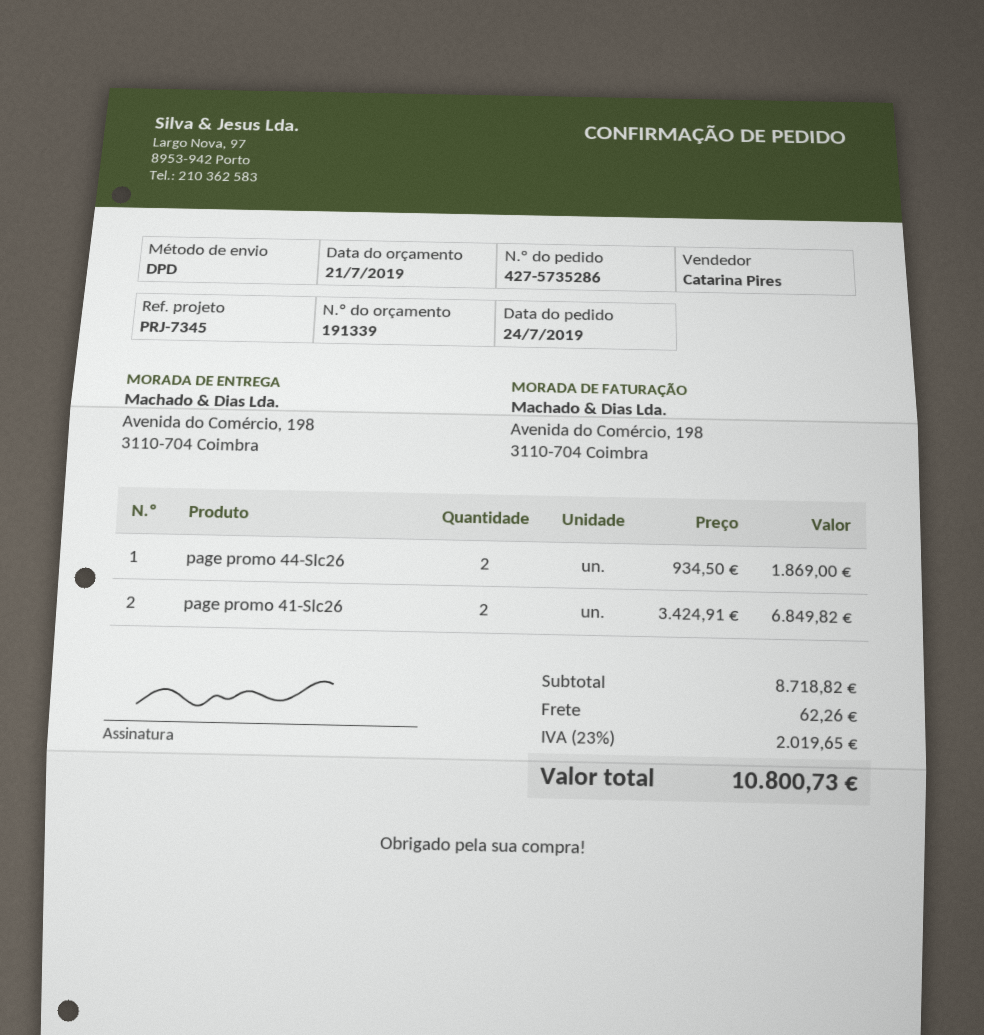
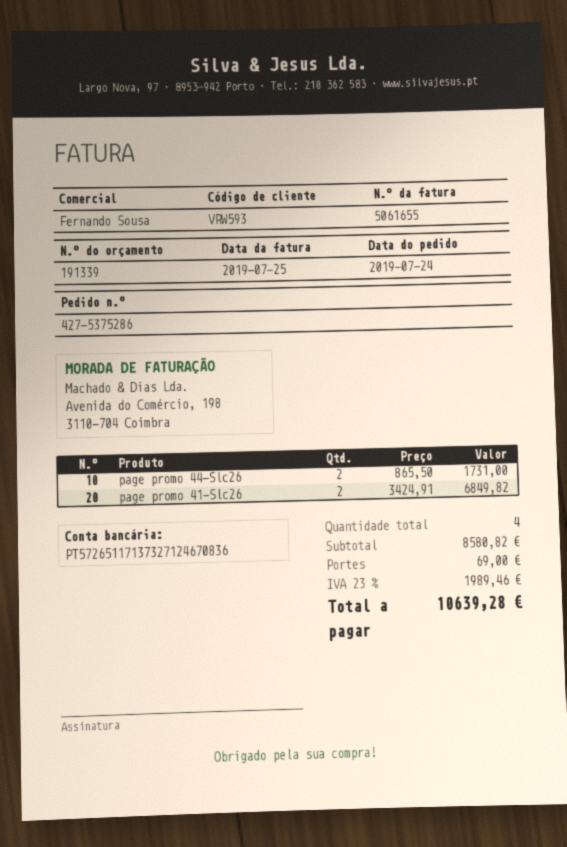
order number: 427-5735286 -> 427-5375286
sales rep: Catarina Pires -> Fernando Sousa
page promo 44-Slc26: 2 x 934.50 = 1869.00 -> 2 x 865.50 = 1731.00
subtotal: 8718.82 -> 8580.82
shipping: 62.26 -> 69.00
tax: 23% = 2019.65 -> 23% = 1989.46
total: 10800.73 -> 10639.28

